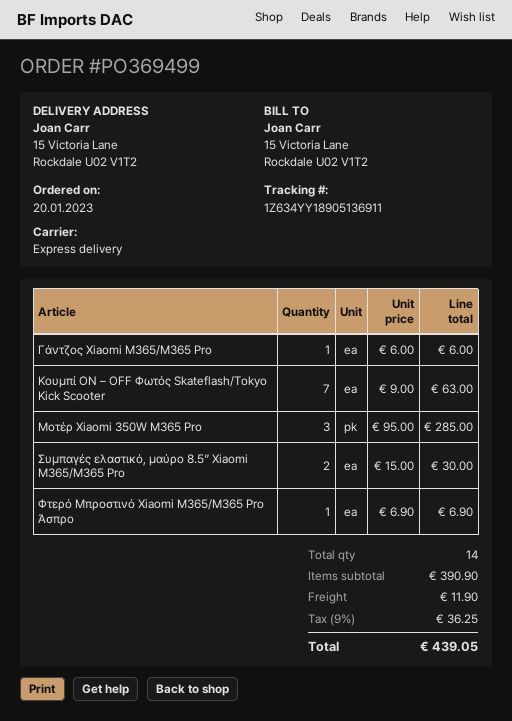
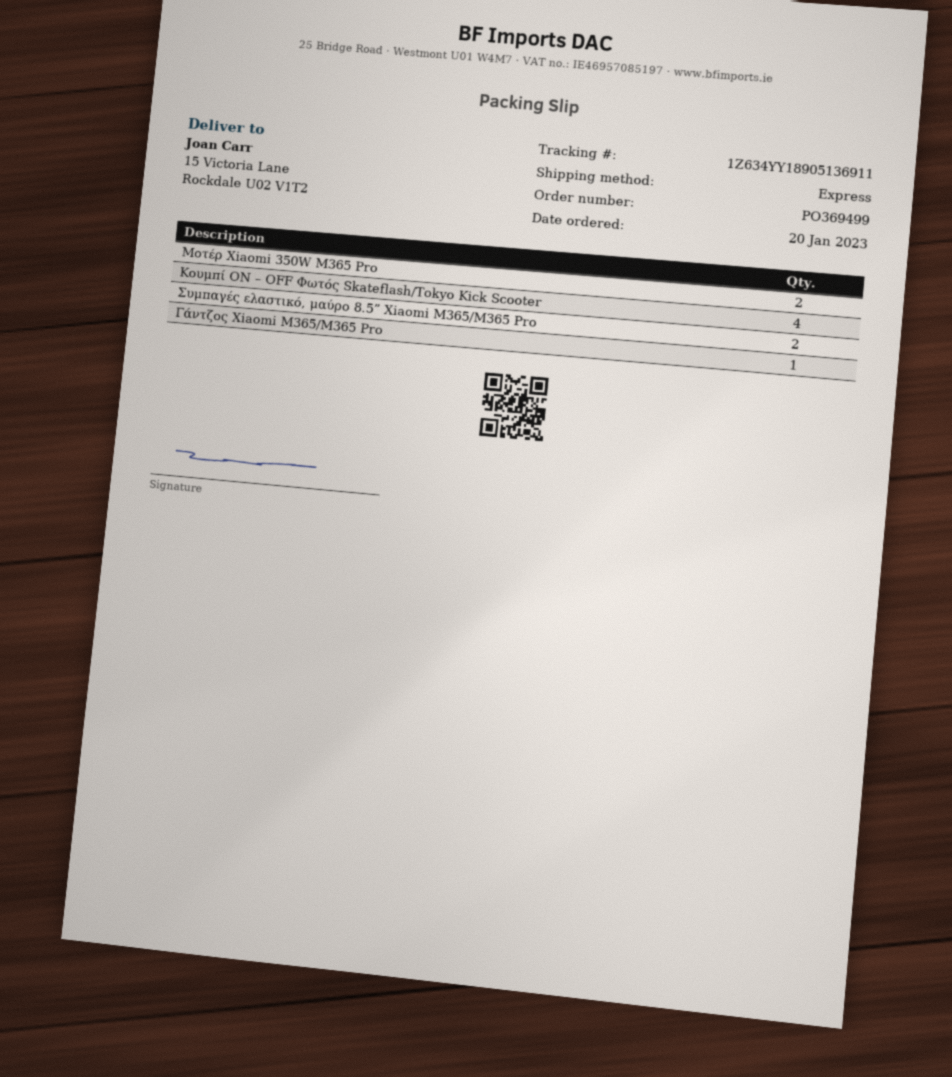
Κουμπί ON – OFF Φωτός Skateflash/Tokyo Kick Scooter: 7 -> 4
Μοτέρ Xiaomi 350W M365 Pro: 3 -> 2
Φτερό Μπροστινό Xiaomi M365/M365 Pro Άσπρο: 1 -> none

